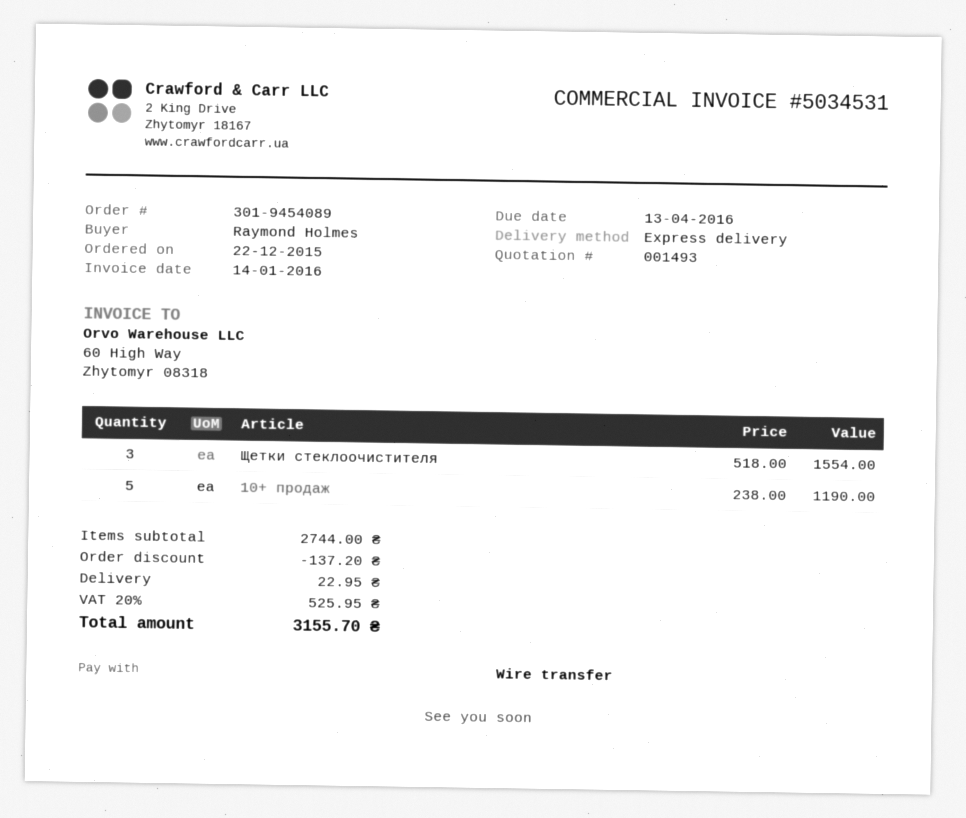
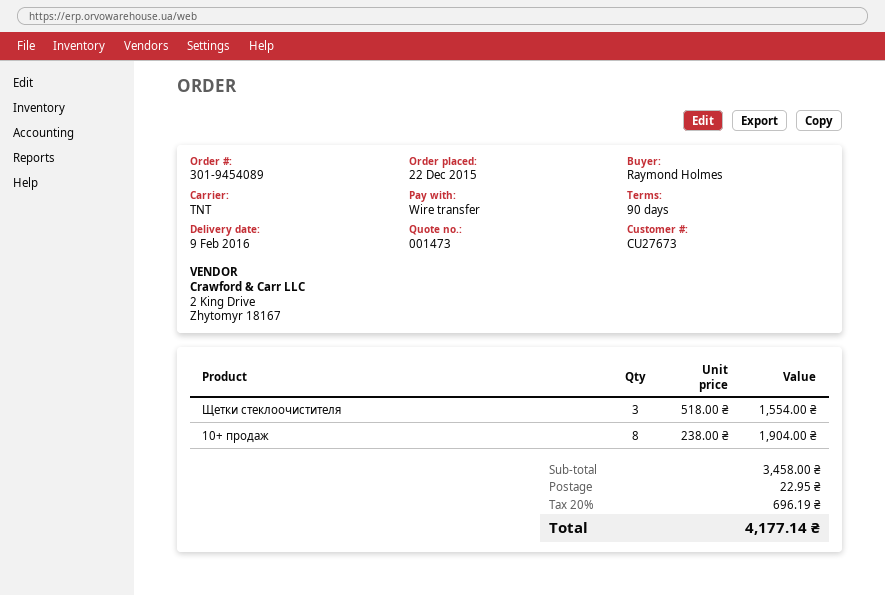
quote number: 001493 -> 001473
shipping method: express -> TNT
10+ продаж: 5 x 238.00 = 1190.00 -> 8 x 238.00 = 1904.00
subtotal: 2744.00 -> 3458.00
discount: 137.20 -> none
tax: 20% = 525.95 -> 20% = 696.19
total: 3155.70 -> 4177.14

